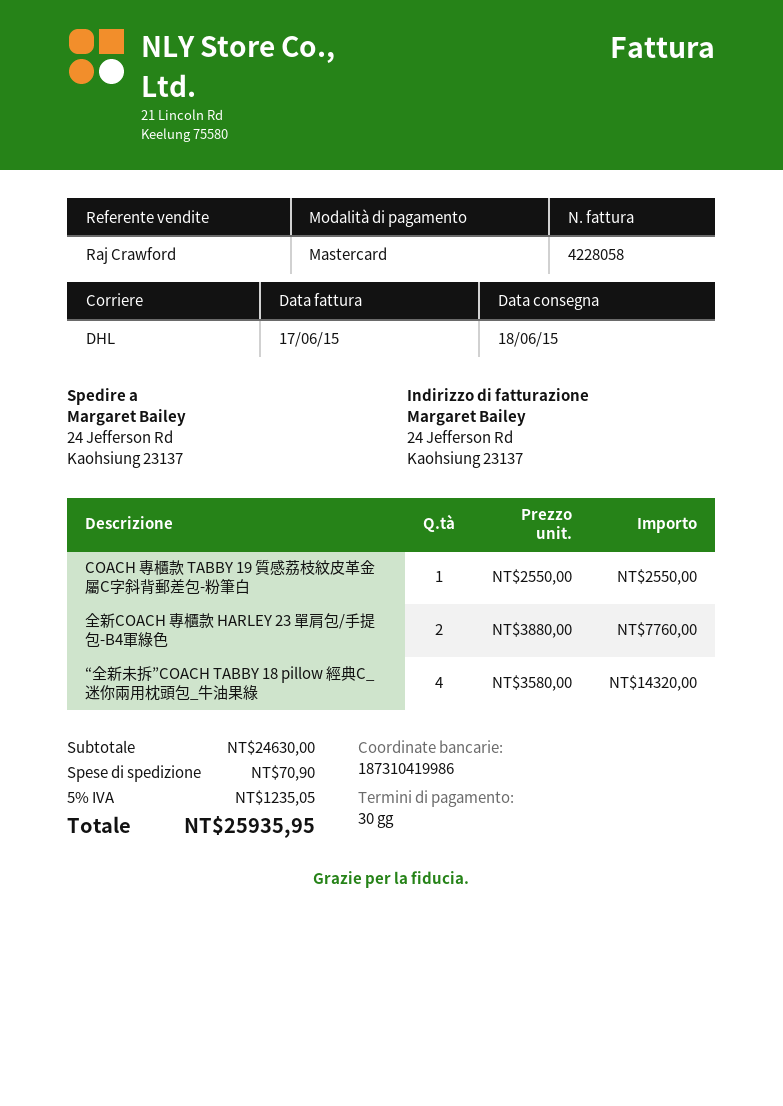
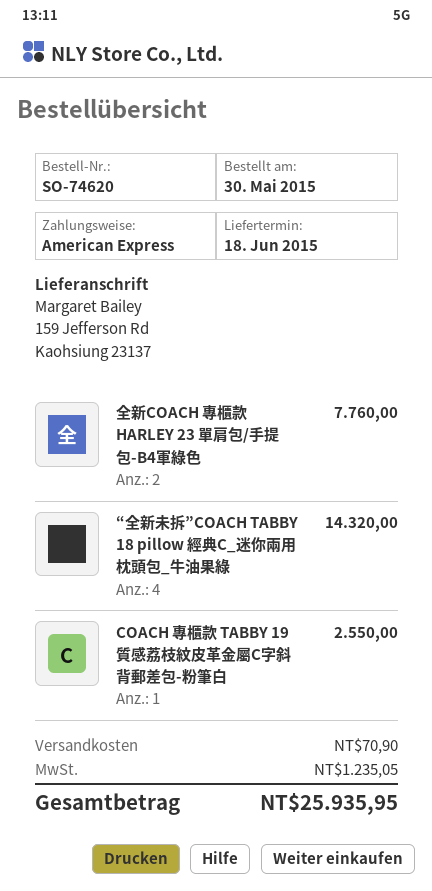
payment method: Mastercard -> American Express
ship to: 24 Jefferson Rd, Kaohsiung 23137 -> 159 Jefferson Rd, Kaohsiung 23137

